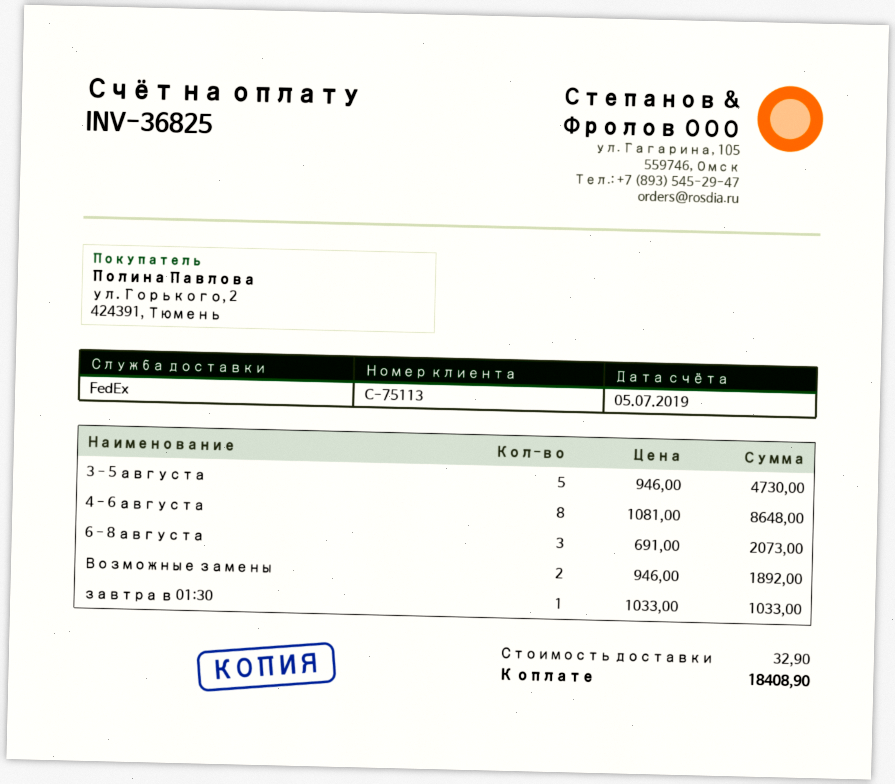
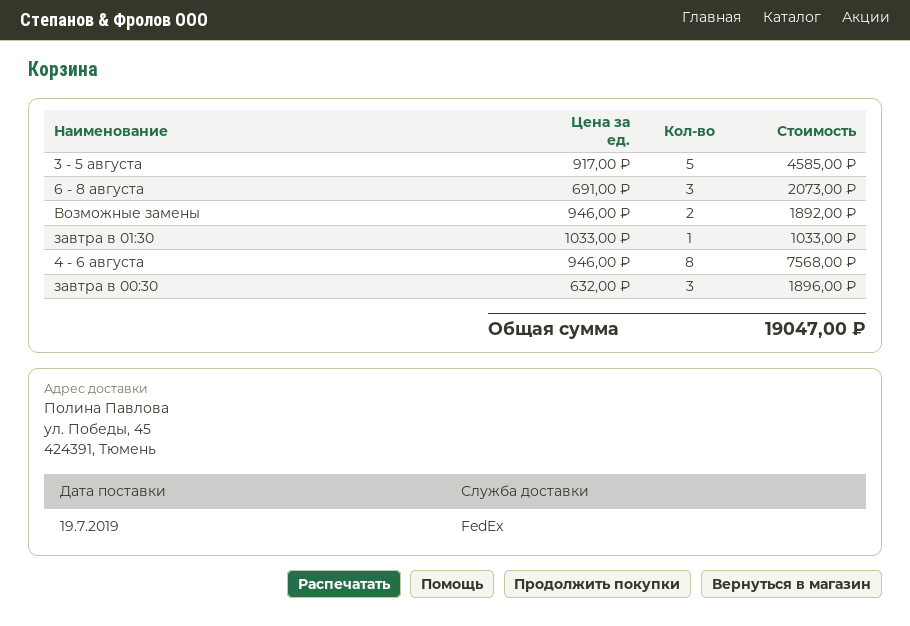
3 - 5 августа: 5 x 946.00 = 4730.00 -> 5 x 917.00 = 4585.00
4 - 6 августа: 8 x 1081.00 = 8648.00 -> 8 x 946.00 = 7568.00
завтра в 00:30: none -> 3 x 632.00 = 1896.00
shipping: 32.90 -> none
total: 18408.90 -> 19047.00

